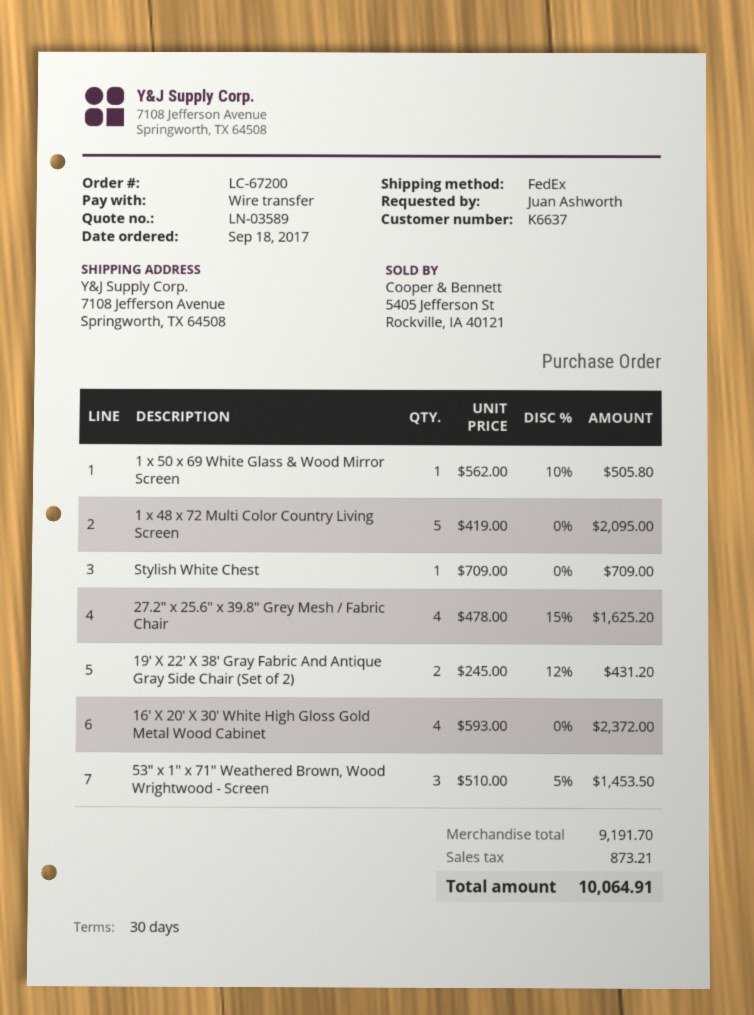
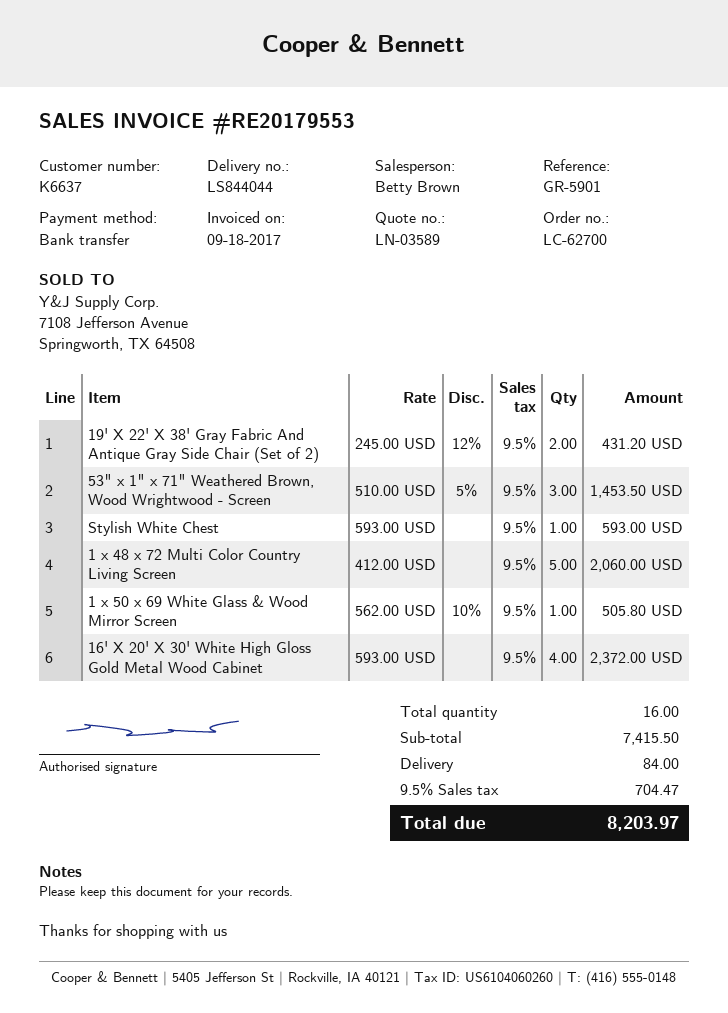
order number: LC-67200 -> LC-62700
1 x 48 x 72 Multi Color Country Living Screen: 5 x 419.00 = 2095.00 -> 5 x 412.00 = 2060.00
Stylish White Chest: 1 x 709.00 = 709.00 -> 1 x 593.00 = 593.00
27.2" x 25.6" x 39.8" Grey Mesh / Fabric Chair: 4 x 478.00 - 15% = 1625.20 -> none
subtotal: 9191.70 -> 7415.50
shipping: none -> 84.00
tax: 873.21 -> 704.47
total: 10064.91 -> 8203.97

